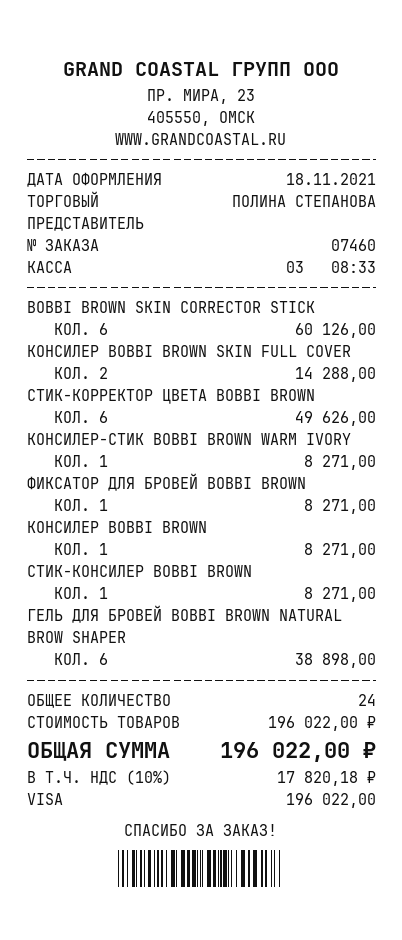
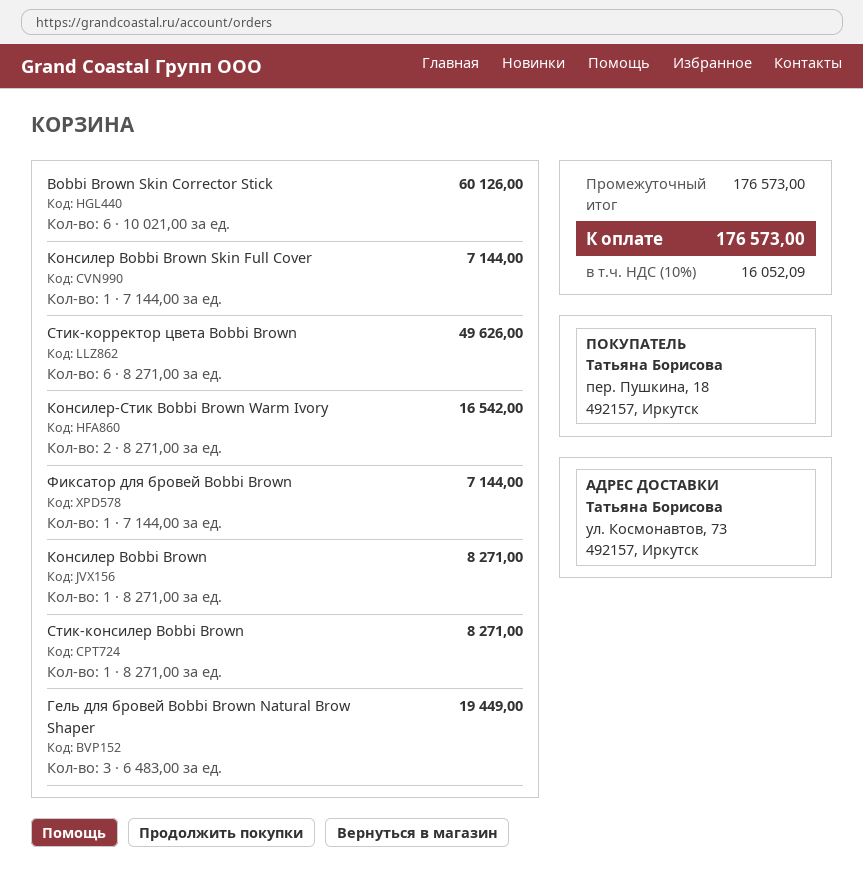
КОНСИЛЕР BOBBI BROWN SKIN FULL COVER: 2 for 14288.00 -> 1 for 7144.00
КОНСИЛЕР-СТИК BOBBI BROWN WARM IVORY: 1 for 8271.00 -> 2 for 16542.00
ФИКСАТОР ДЛЯ БРОВЕЙ BOBBI BROWN: 1 for 8271.00 -> 1 for 7144.00
ГЕЛЬ ДЛЯ БРОВЕЙ BOBBI BROWN NATURAL BROW SHAPER: 6 for 38898.00 -> 3 for 19449.00
subtotal: 196022.00 -> 176573.00
tax: 10% = 17820.18 -> 10% = 16052.09
total: 196022.00 -> 176573.00

